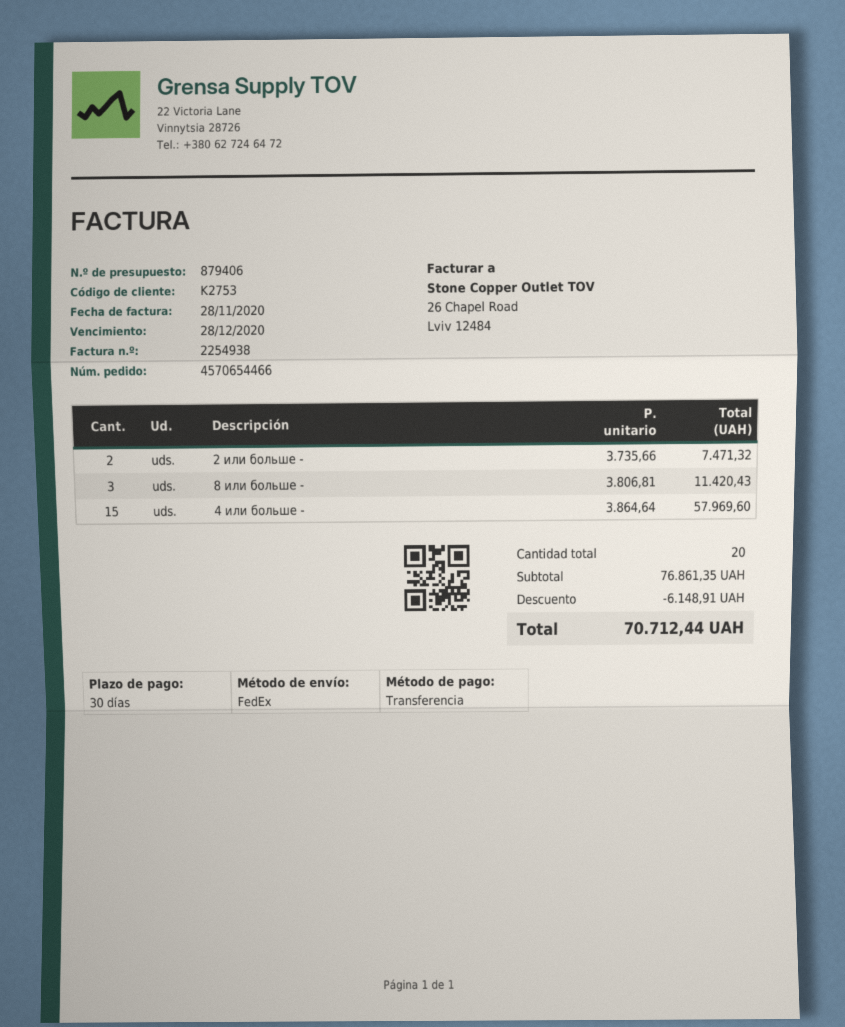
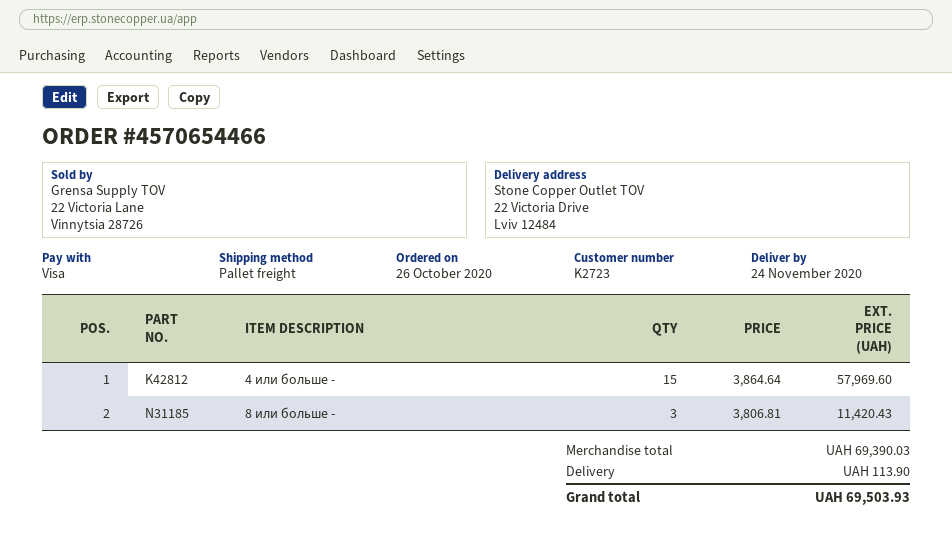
customer number: K2753 -> K2723
payment method: bank transfer -> Visa
shipping method: FedEx -> pallet freight
2 или больше -: 2 x 3735.66 = 7471.32 -> none
subtotal: 76861.35 -> 69390.03
discount: 6148.91 -> none
shipping: none -> 113.90
total: 70712.44 -> 69503.93

